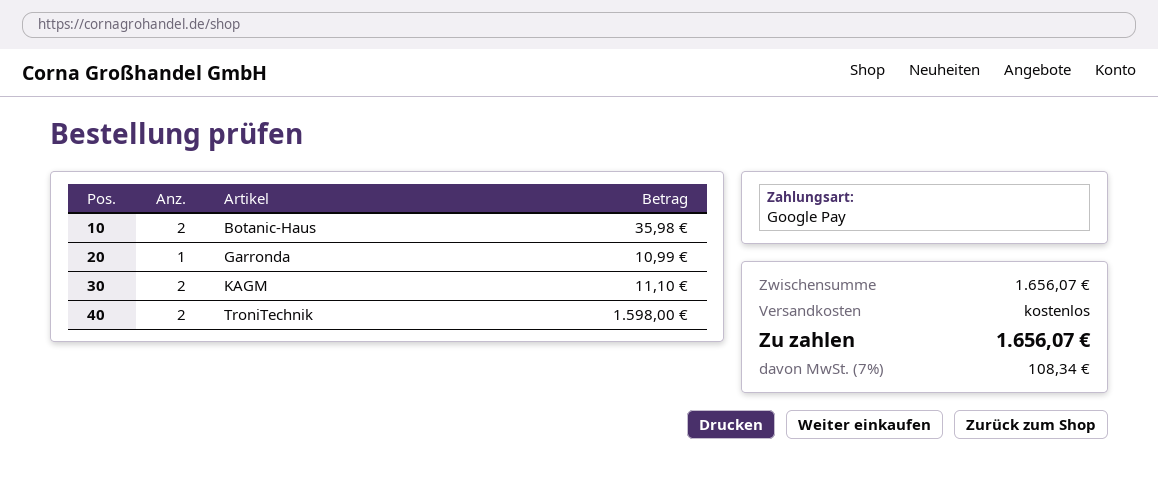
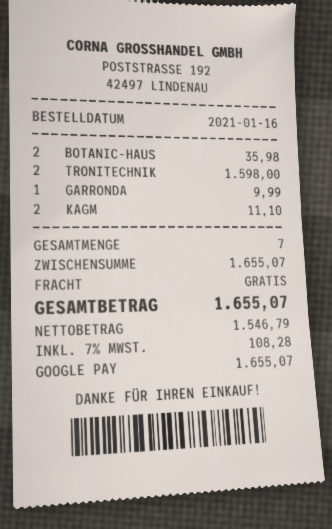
Garronda: 1 for 10.99 -> 1 for 9.99
subtotal: 1656.07 -> 1655.07
tax: 7% = 108.34 -> 7% = 108.28
total: 1656.07 -> 1655.07

